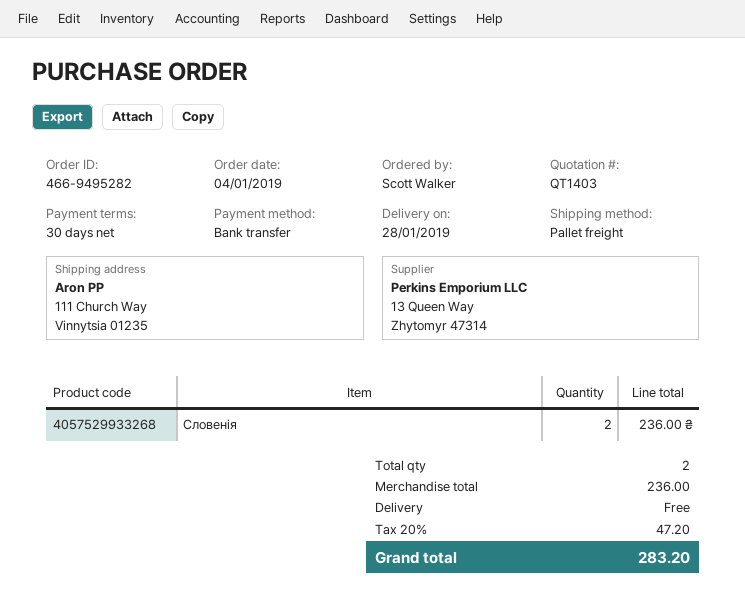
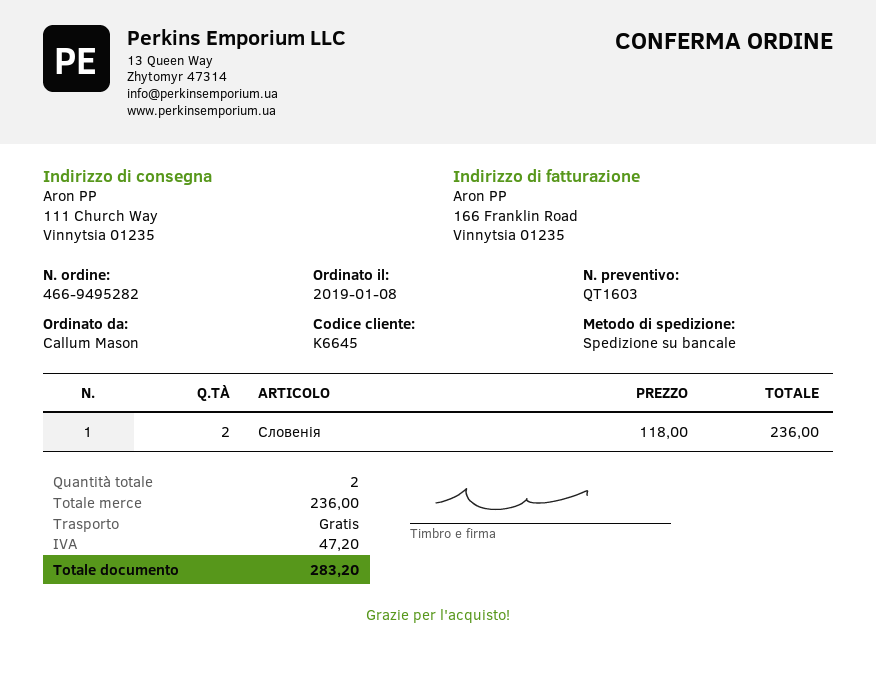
quote number: QT1403 -> QT1603
order date: 2019-01-04 -> 2019-01-08
ordered by: Scott Walker -> Callum Mason

